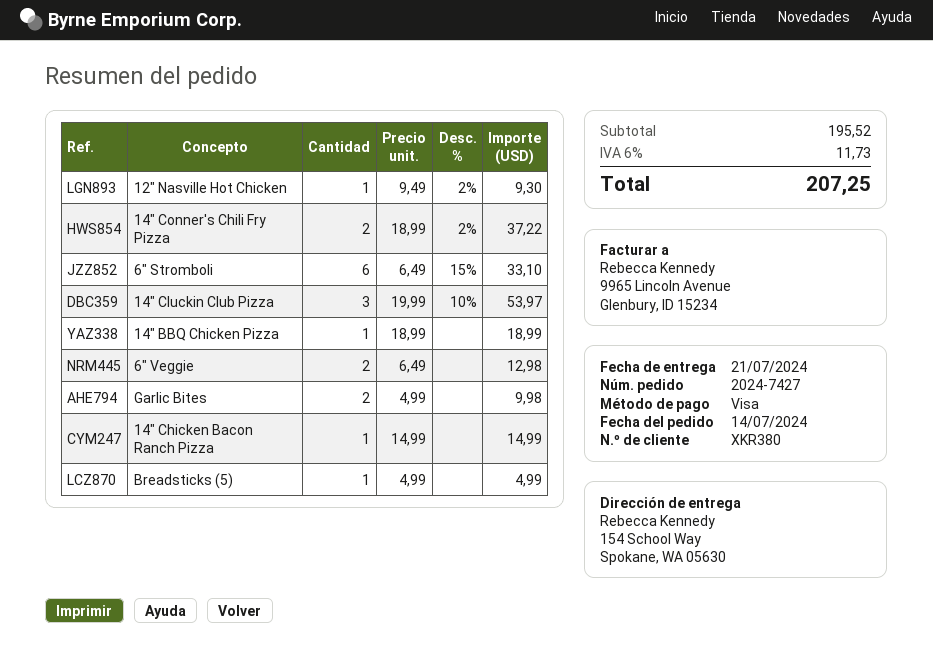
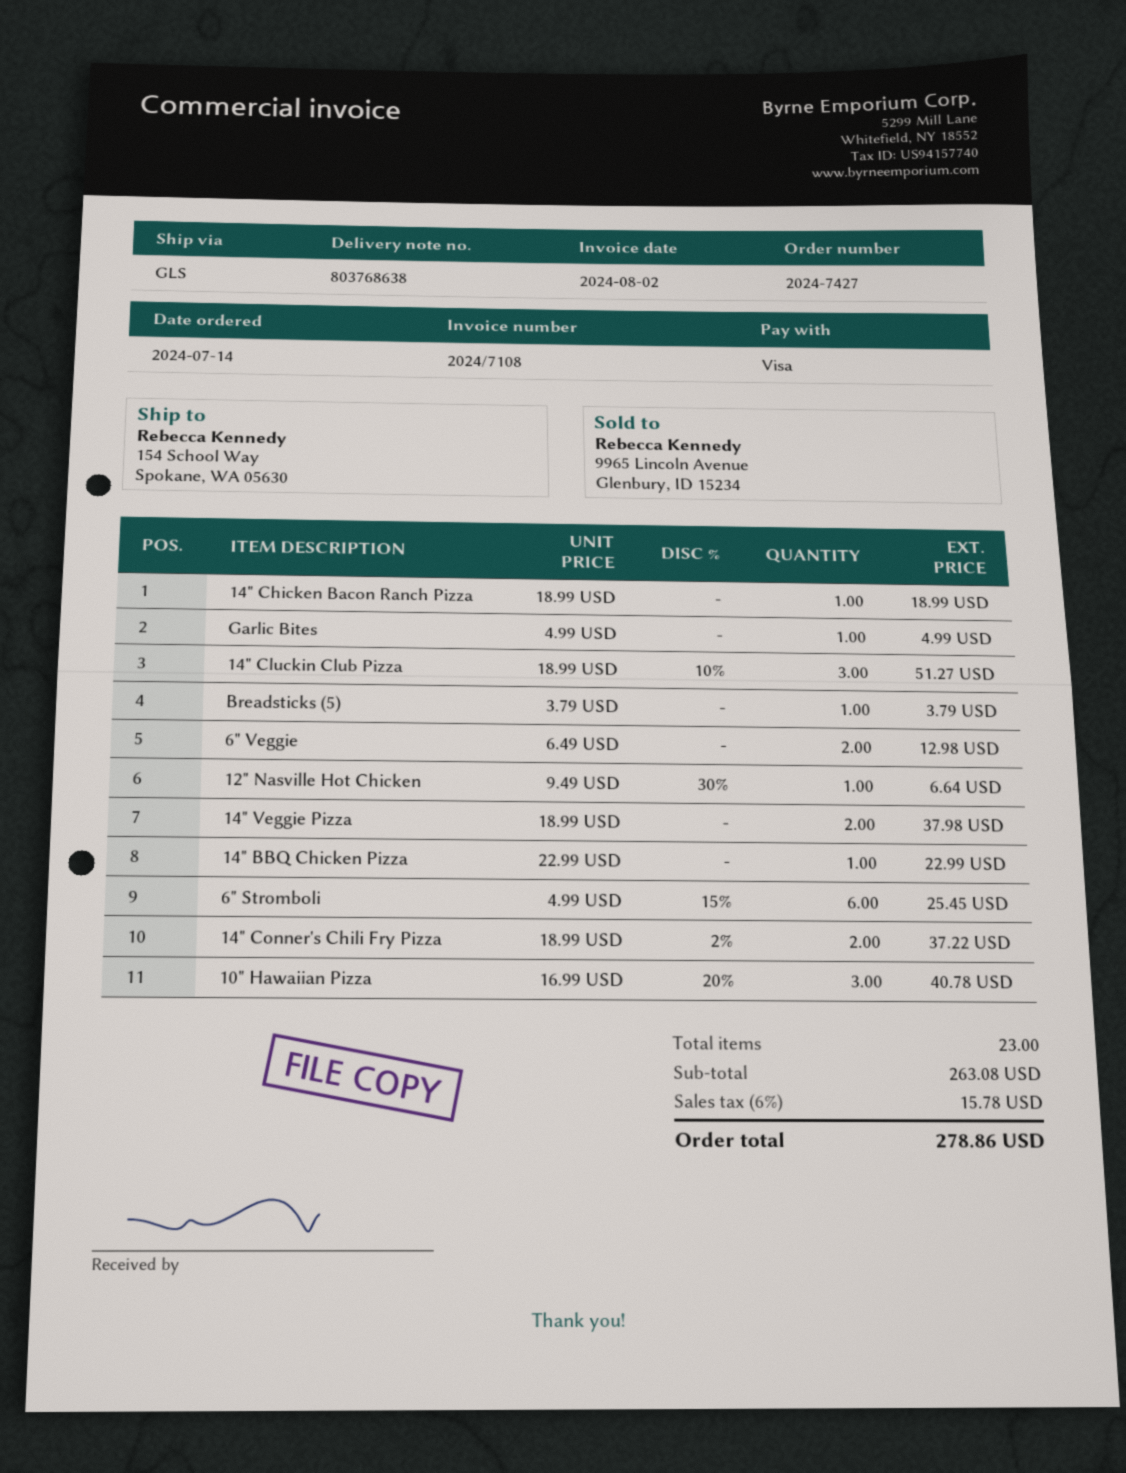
12" Nasville Hot Chicken: 1 x 9.49 - 2% = 9.30 -> 1 x 9.49 - 30% = 6.64
6" Stromboli: 6 x 6.49 - 15% = 33.10 -> 6 x 4.99 - 15% = 25.45
14" Cluckin Club Pizza: 3 x 19.99 - 10% = 53.97 -> 3 x 18.99 - 10% = 51.27
14" BBQ Chicken Pizza: 1 x 18.99 = 18.99 -> 1 x 22.99 = 22.99
Garlic Bites: 2 x 4.99 = 9.98 -> 1 x 4.99 = 4.99
14" Chicken Bacon Ranch Pizza: 1 x 14.99 = 14.99 -> 1 x 18.99 = 18.99
Breadsticks (5): 1 x 4.99 = 4.99 -> 1 x 3.79 = 3.79
14" Veggie Pizza: none -> 2 x 18.99 = 37.98
10" Hawaiian Pizza: none -> 3 x 16.99 - 20% = 40.78
subtotal: 195.52 -> 263.08
tax: 6% = 11.73 -> 6% = 15.78
total: 207.25 -> 278.86

